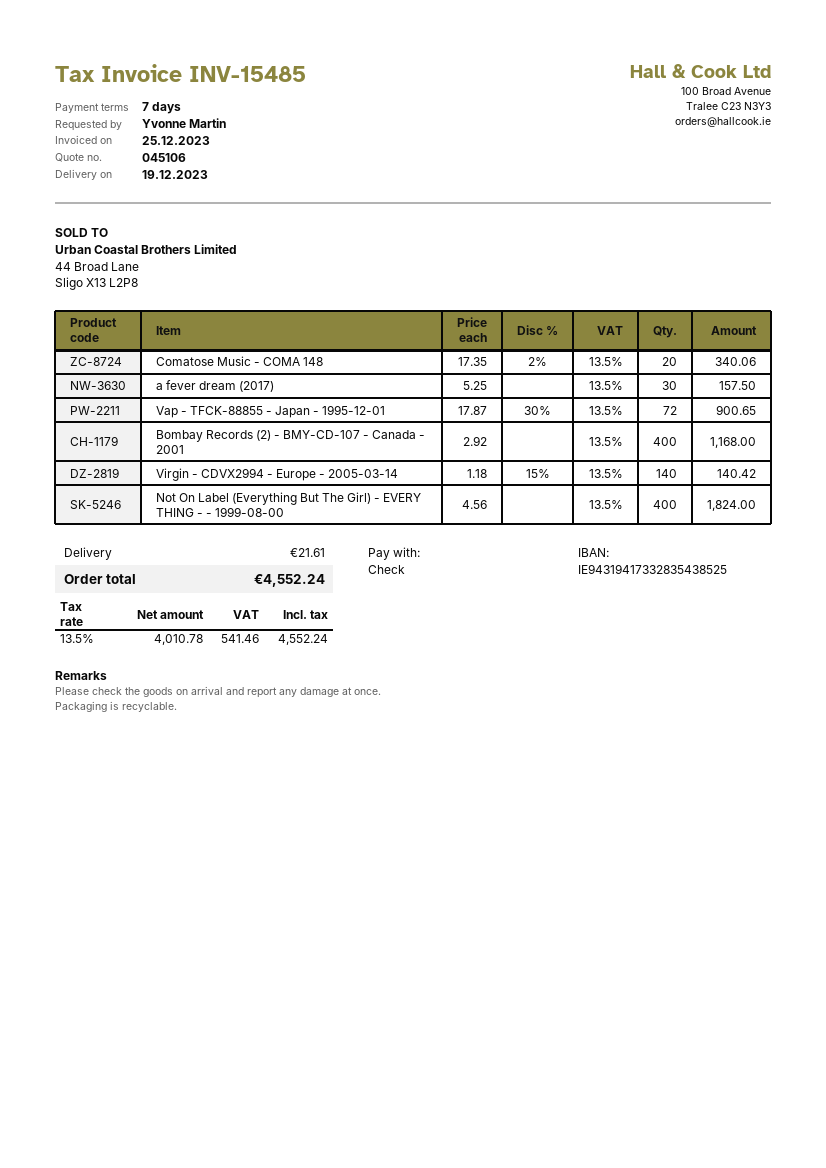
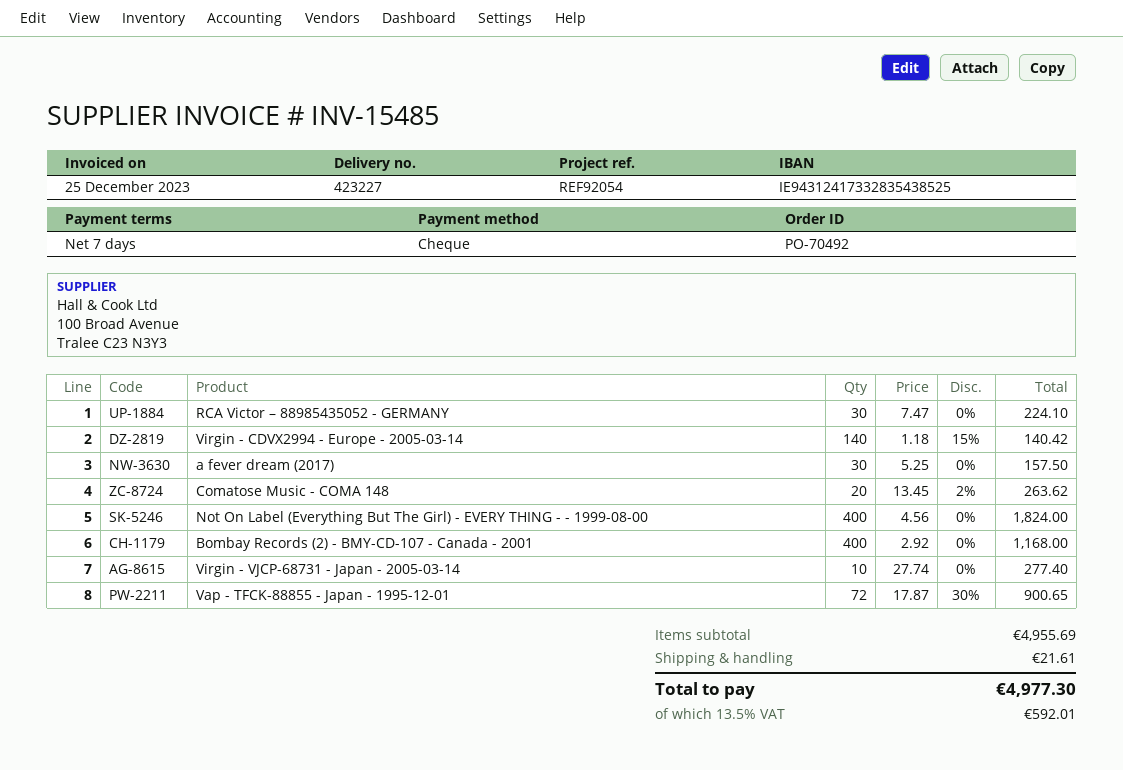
bank account: IE94319417332835438525 -> IE94312417332835438525
Comatose Music - COMA 148: 20 x 17.35 - 2% = 340.06 -> 20 x 13.45 - 2% = 263.62
RCA Victor – 88985435052 - GERMANY: none -> 30 x 7.47 = 224.10
Virgin - VJCP-68731 - Japan - 2005-03-14: none -> 10 x 27.74 = 277.40
tax: 13.5% = 541.46 -> 13.5% = 592.01
total: 4552.24 -> 4977.30

